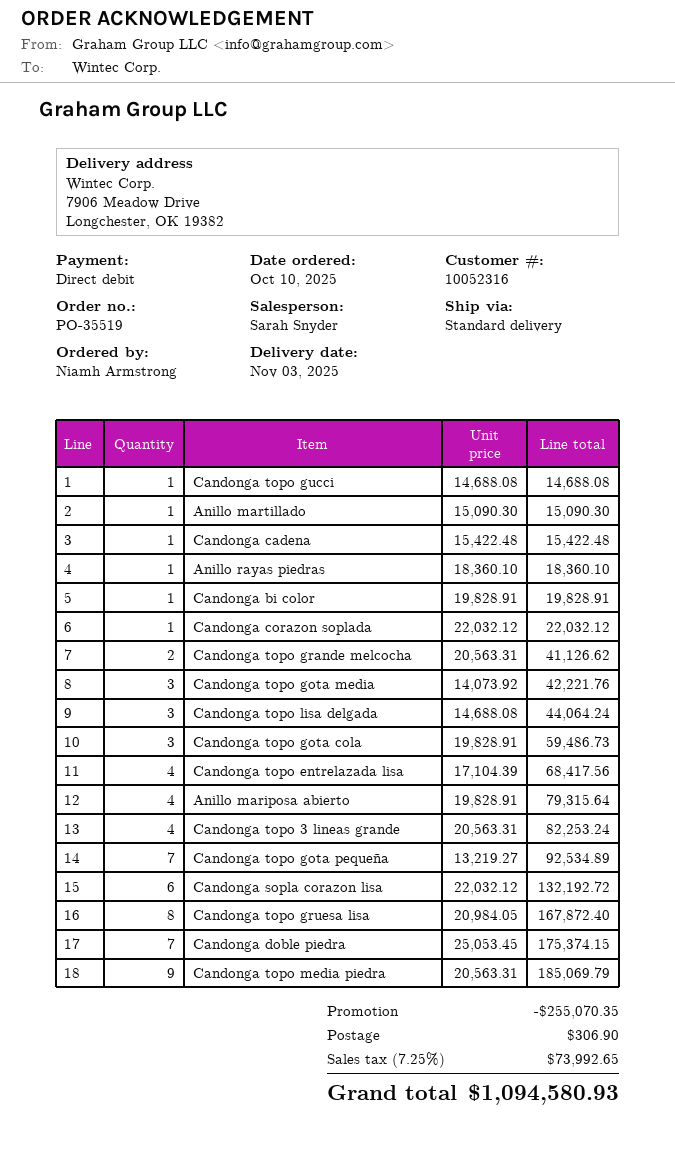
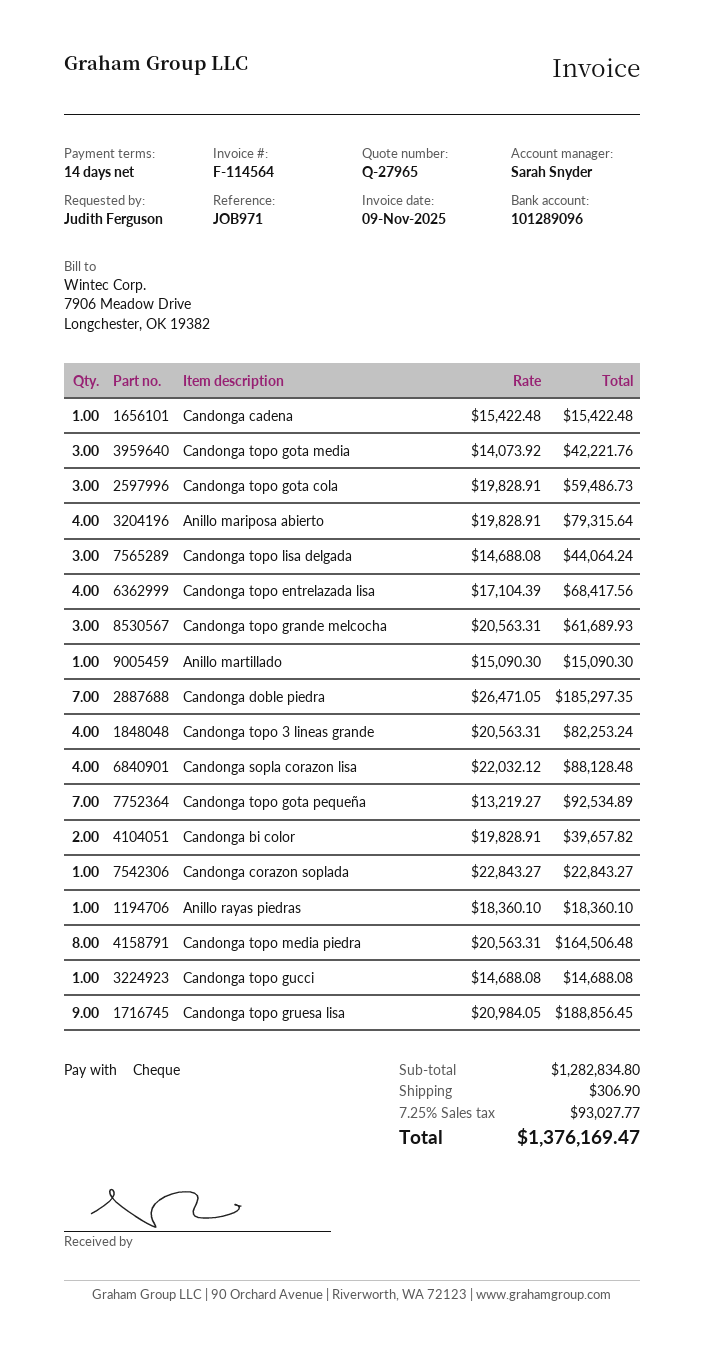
ordered by: Niamh Armstrong -> Judith Ferguson
payment method: direct debit -> cheque
Candonga bi color: 1 x 19828.91 = 19828.91 -> 2 x 19828.91 = 39657.82
Candonga corazon soplada: 1 x 22032.12 = 22032.12 -> 1 x 22843.27 = 22843.27
Candonga topo grande melcocha: 2 x 20563.31 = 41126.62 -> 3 x 20563.31 = 61689.93
Candonga sopla corazon lisa: 6 x 22032.12 = 132192.72 -> 4 x 22032.12 = 88128.48
Candonga topo gruesa lisa: 8 x 20984.05 = 167872.40 -> 9 x 20984.05 = 188856.45
Candonga doble piedra: 7 x 25053.45 = 175374.15 -> 7 x 26471.05 = 185297.35
Candonga topo media piedra: 9 x 20563.31 = 185069.79 -> 8 x 20563.31 = 164506.48
discount: 255070.35 -> none
tax: 7.25% = 73992.65 -> 7.25% = 93027.77
total: 1094580.93 -> 1376169.47

